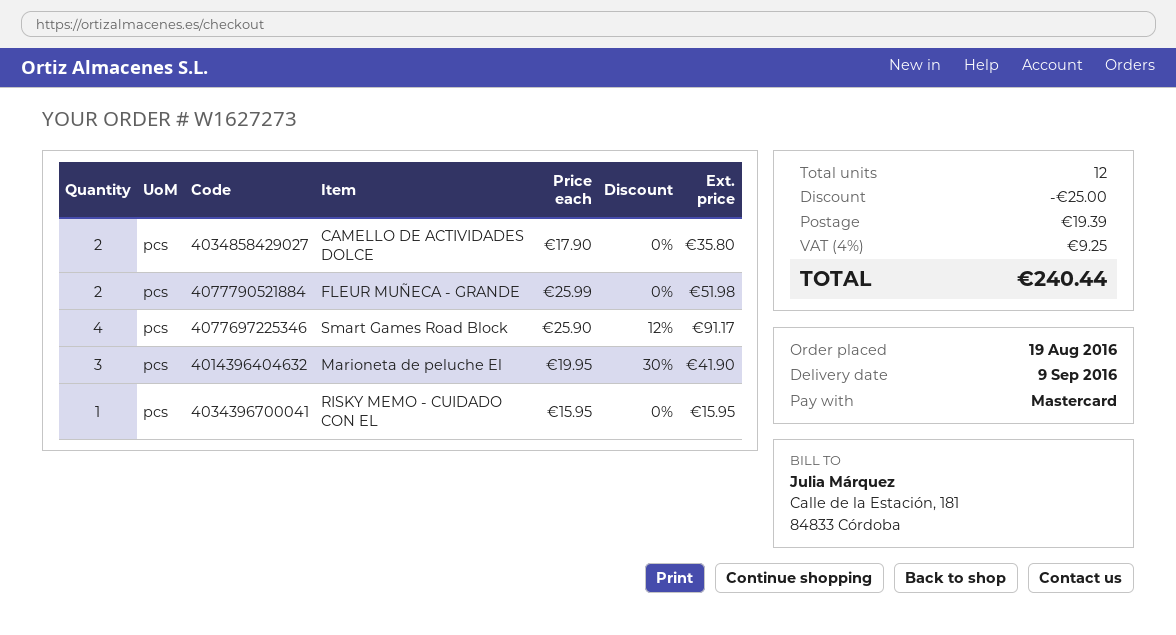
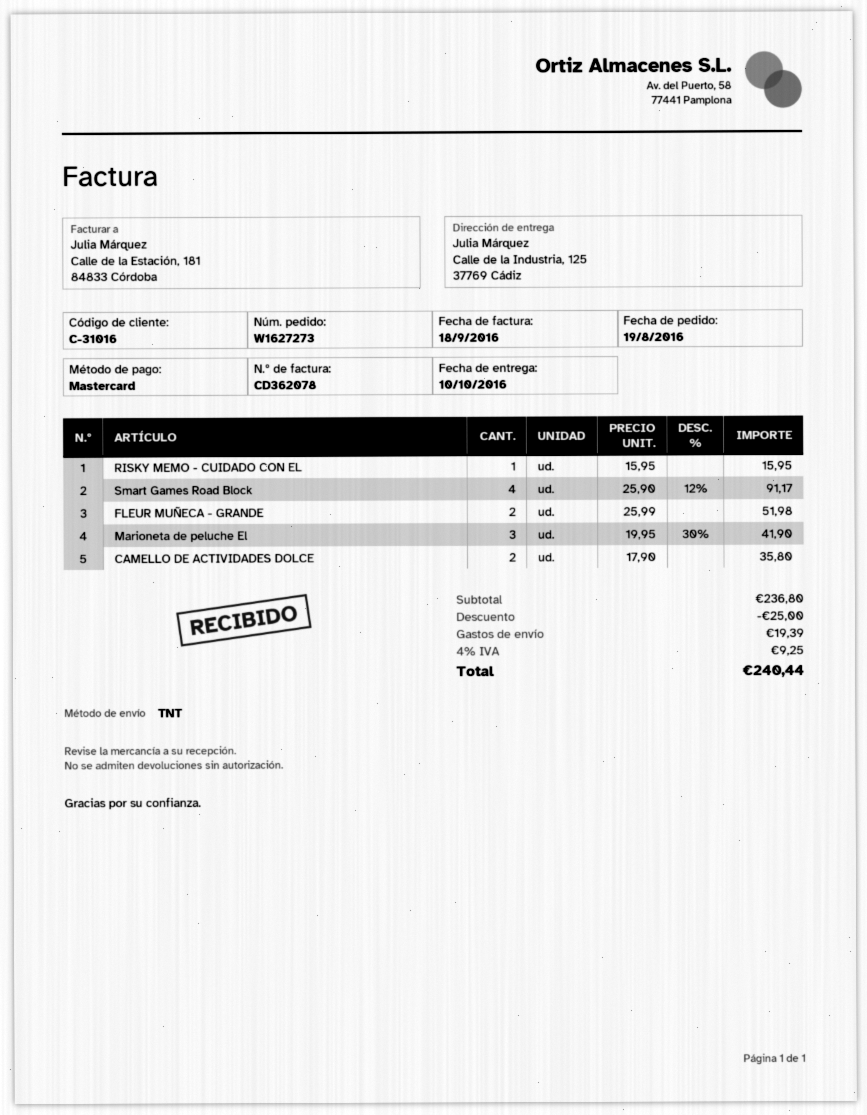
delivery date: 2016-09-09 -> 2016-10-10

